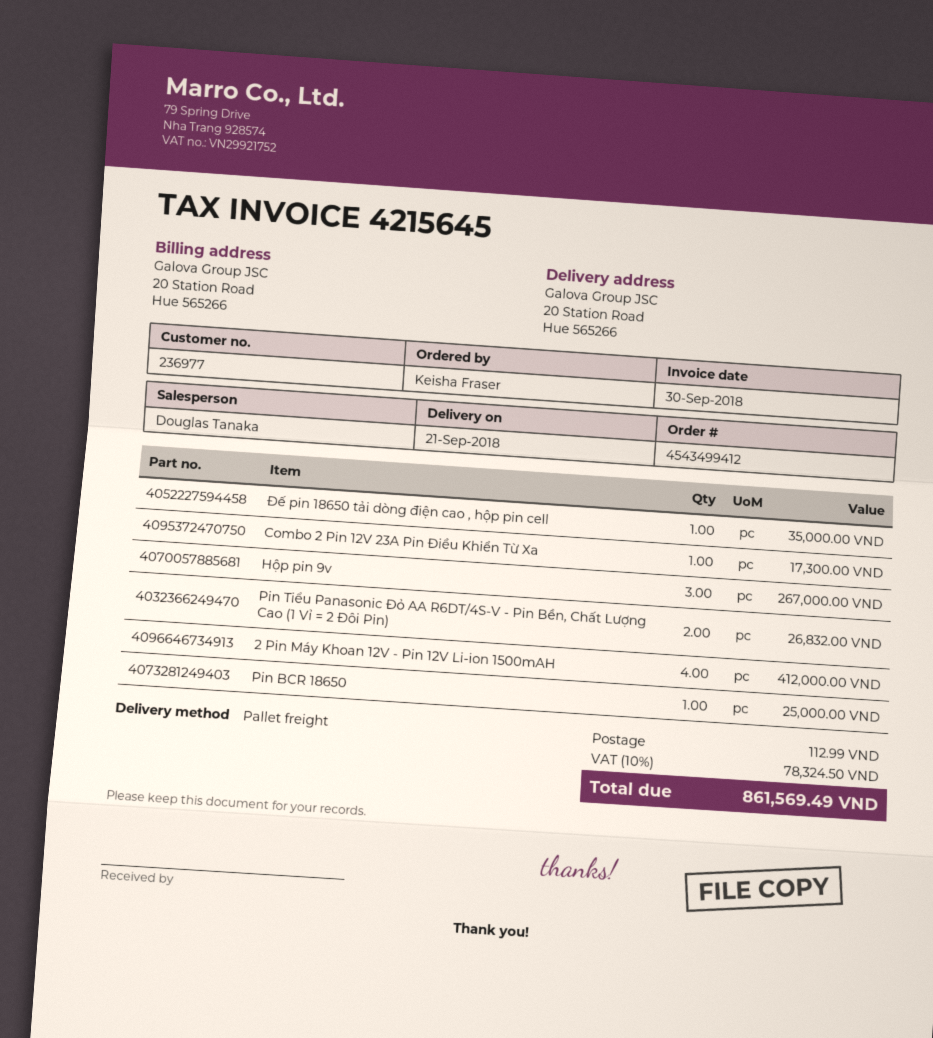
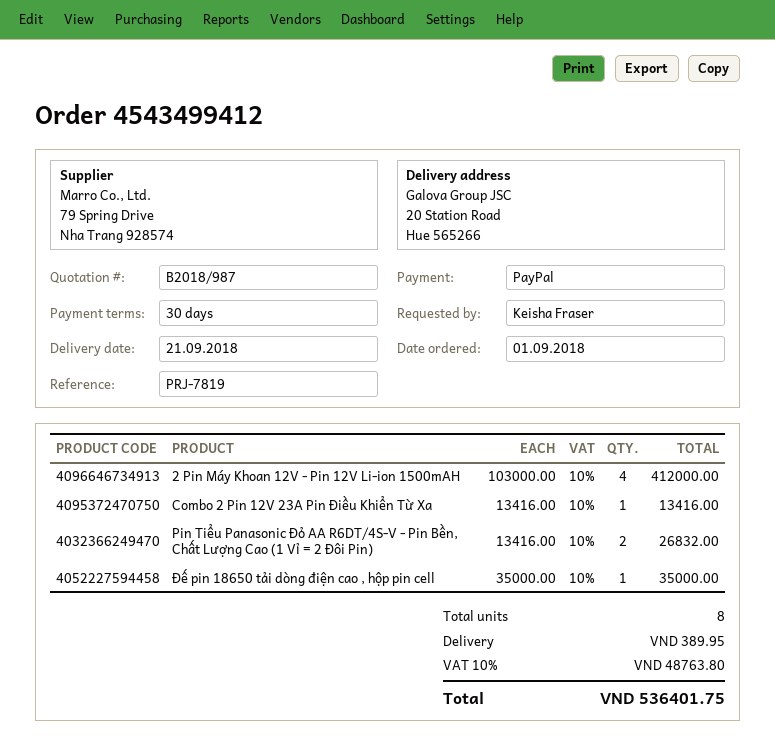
Combo 2 Pin 12V 23A Pin Điều Khiển Từ Xa: 1 for 17300.00 -> 1 for 13416.00
Hộp pin 9v: 3 for 267000.00 -> none
Pin BCR 18650: 1 for 25000.00 -> none
shipping: 112.99 -> 389.95
tax: 10% = 78324.50 -> 10% = 48763.80
total: 861569.49 -> 536401.75

